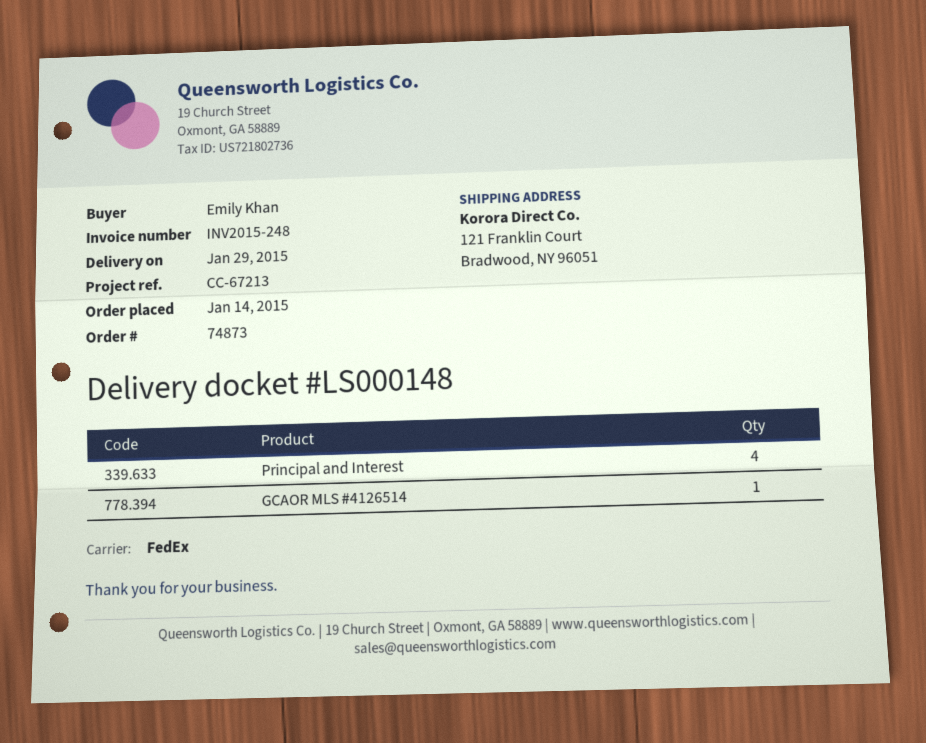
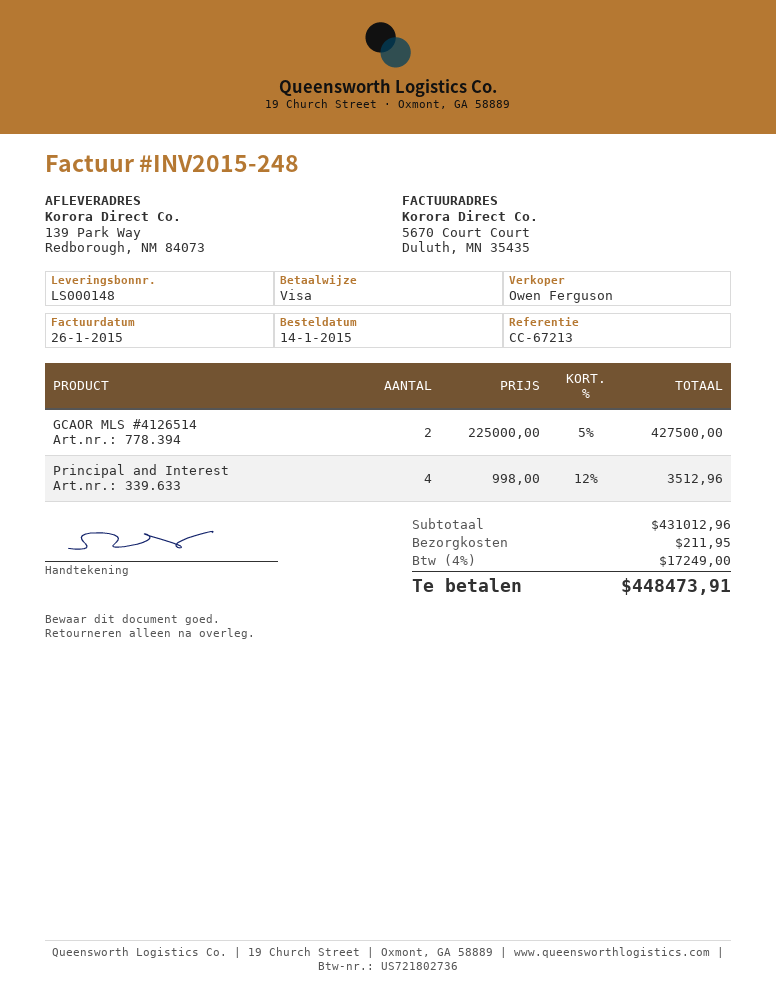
ship to: 121 Franklin Court, Bradwood, NY 96051 -> 139 Park Way, Redborough, NM 84073
GCAOR MLS #4126514: 1 -> 2

